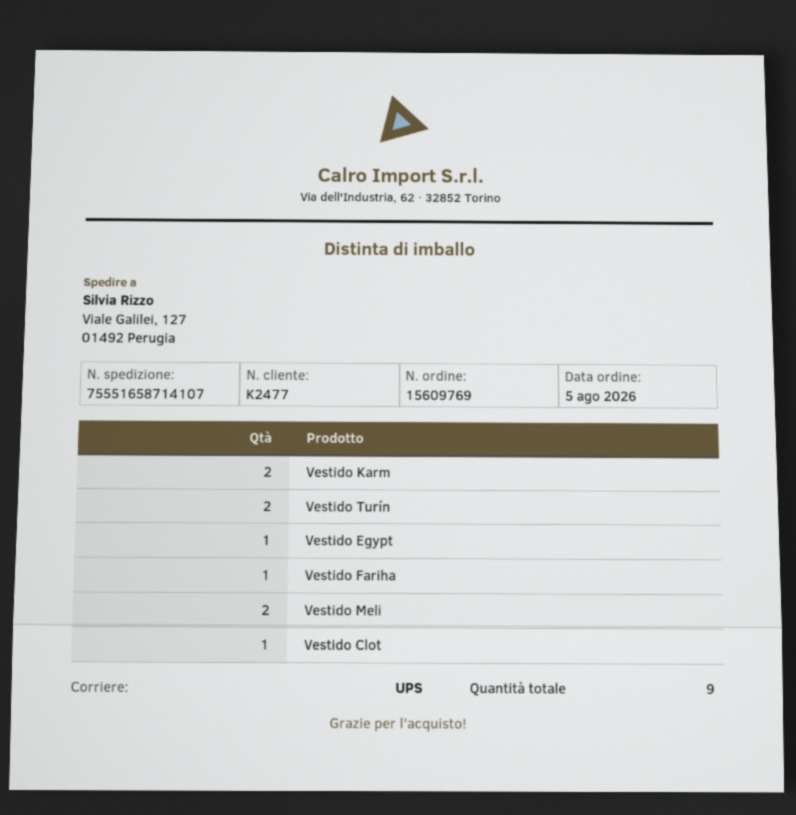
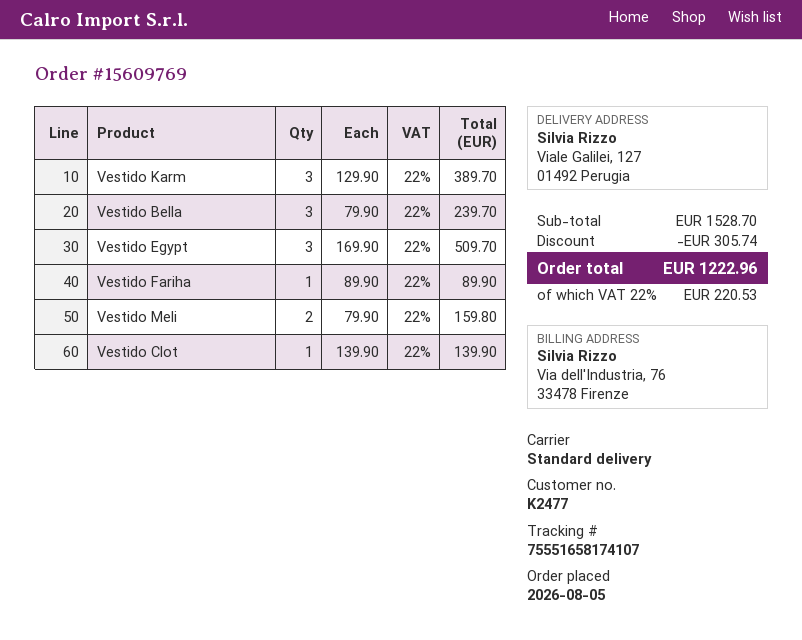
shipping method: UPS -> standard
tracking number: 75551658714107 -> 75551658174107
Vestido Karm: 2 -> 3
Vestido Turín: 2 -> none
Vestido Egypt: 1 -> 3
Vestido Bella: none -> 3

